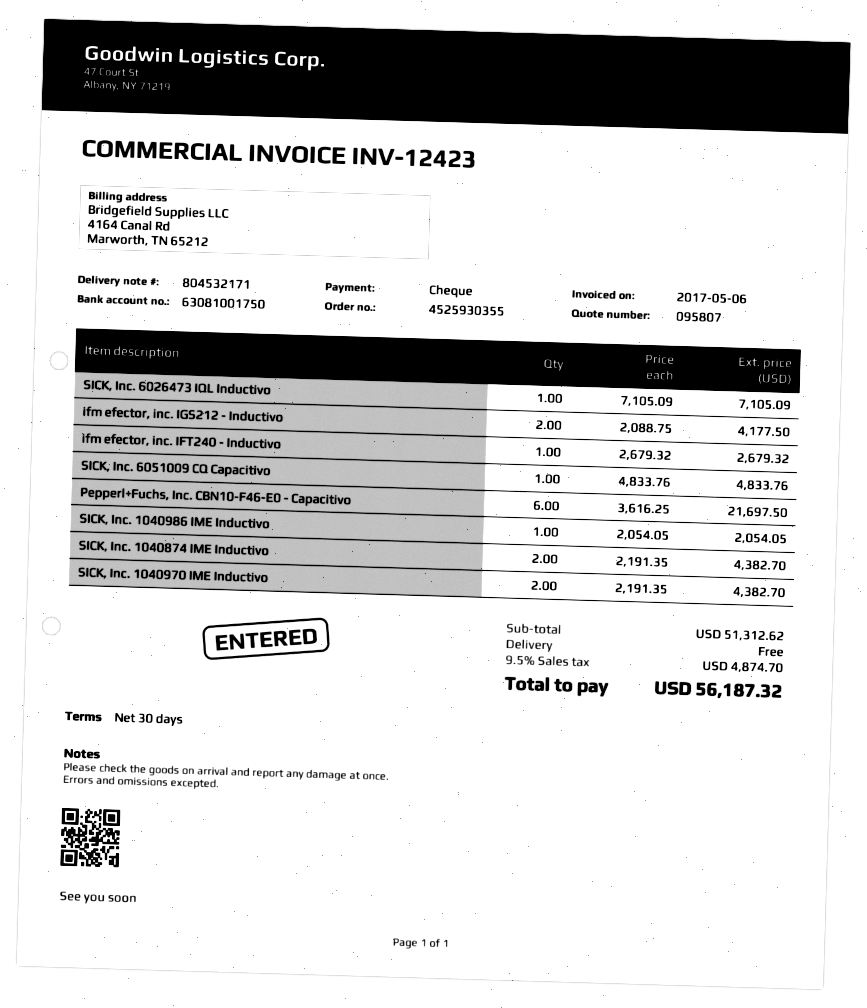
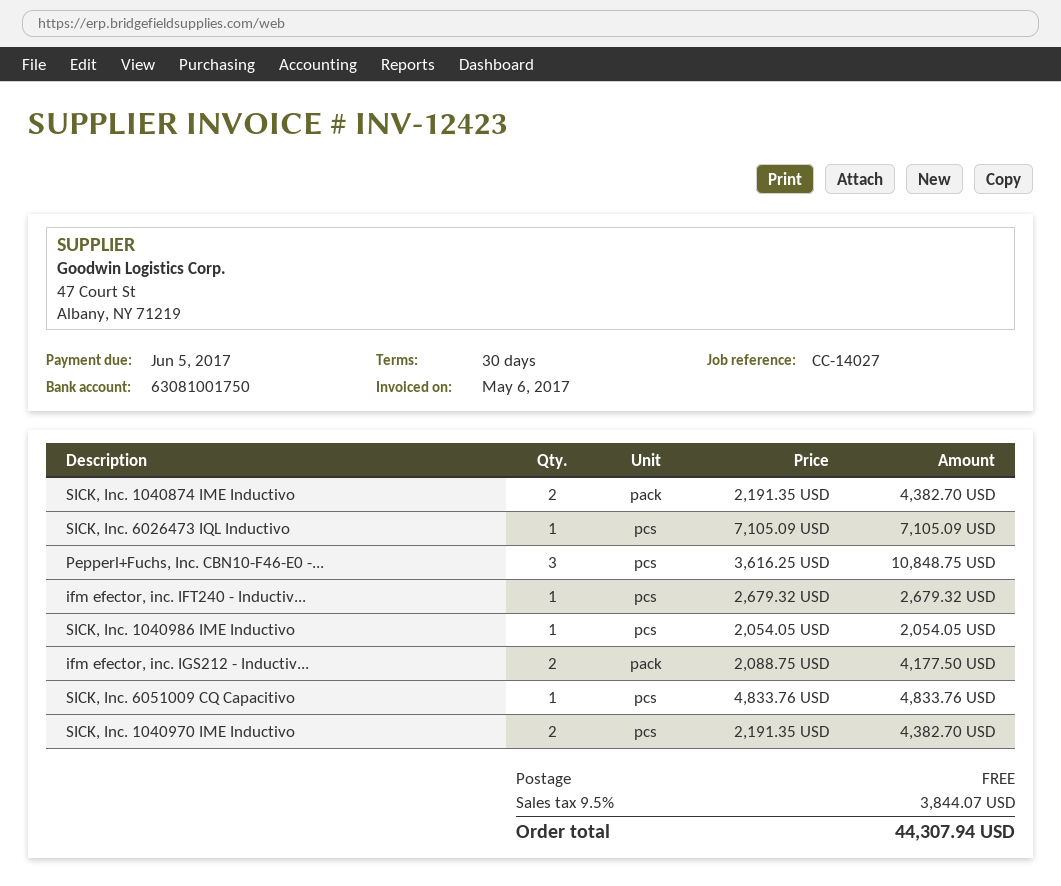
Pepperl+Fuchs, Inc. CBN10-F46-E0 - Capacitivo: 6 x 3616.25 = 21697.50 -> 3 x 3616.25 = 10848.75
tax: 9.5% = 4874.70 -> 9.5% = 3844.07
total: 56187.32 -> 44307.94

